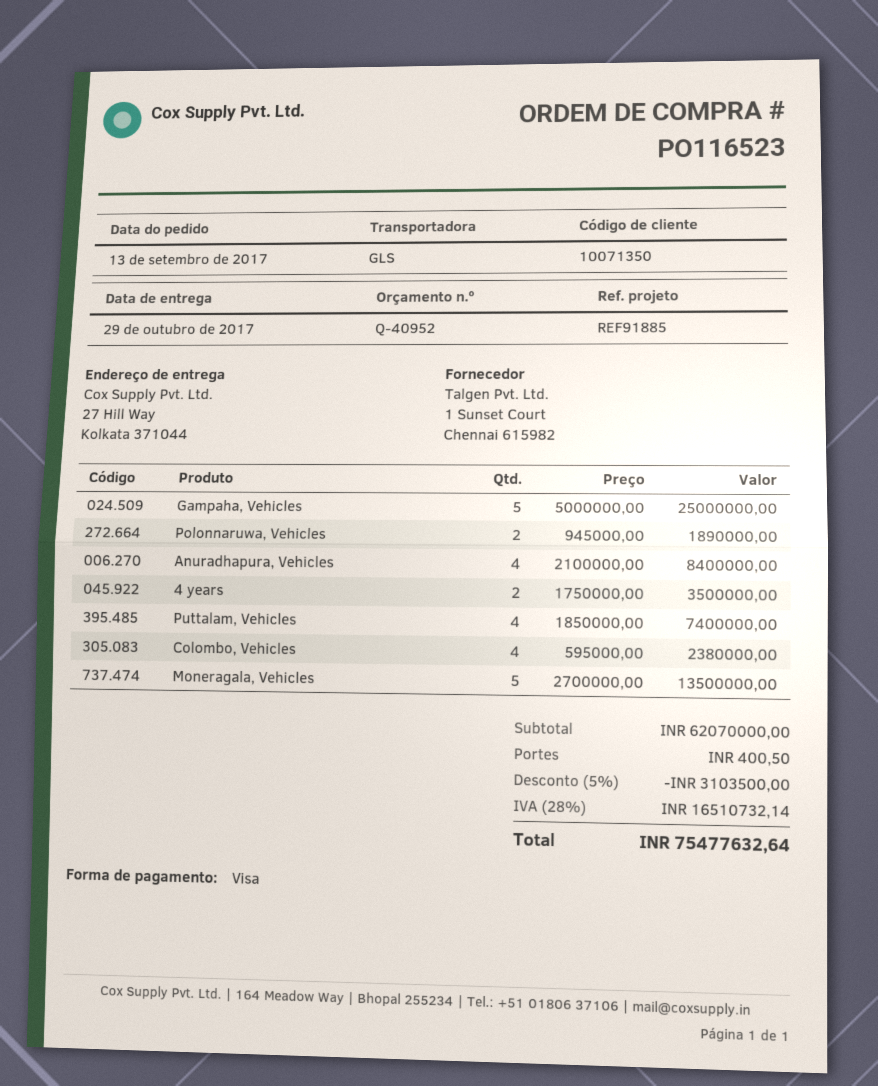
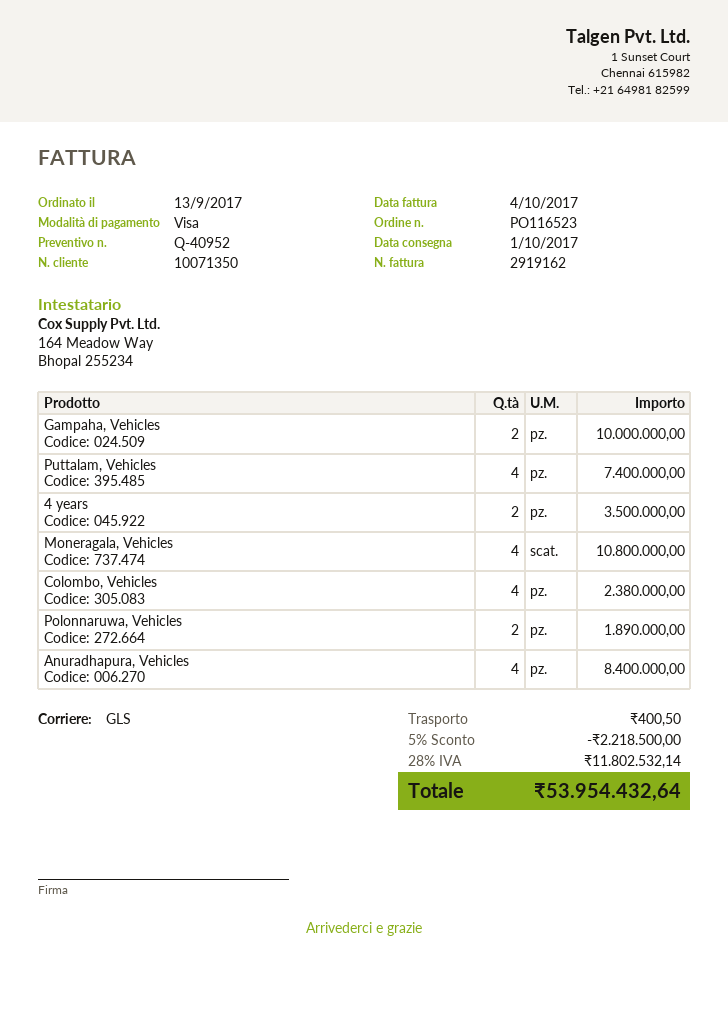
delivery date: 2017-10-29 -> 2017-10-01
Gampaha, Vehicles: 5 for 25000000.00 -> 2 for 10000000.00
Moneragala, Vehicles: 5 for 13500000.00 -> 4 for 10800000.00
discount: 5% = 3103500.00 -> 5% = 2218500.00
tax: 28% = 16510732.14 -> 28% = 11802532.14
total: 75477632.64 -> 53954432.64

